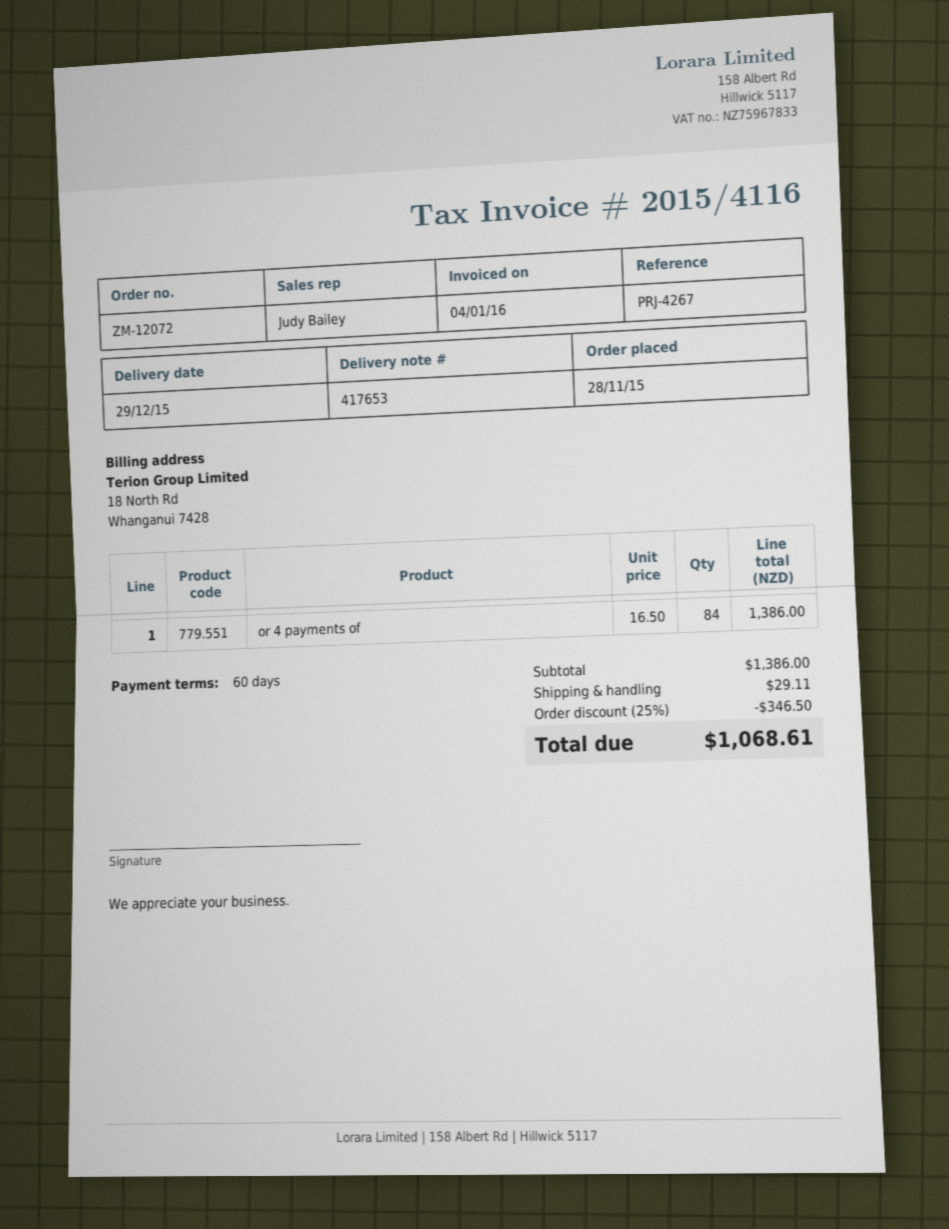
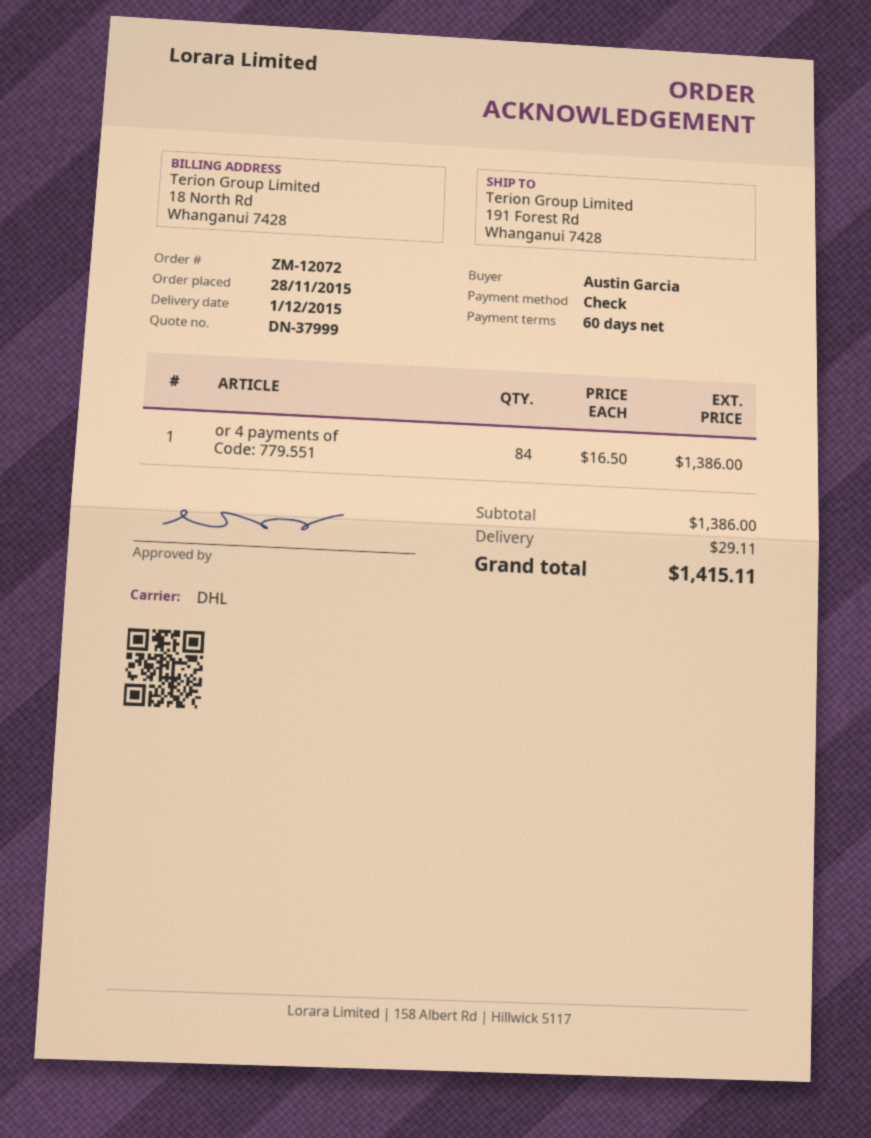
delivery date: 2015-12-29 -> 2015-12-01
discount: 25% = 346.50 -> none
total: 1068.61 -> 1415.11

